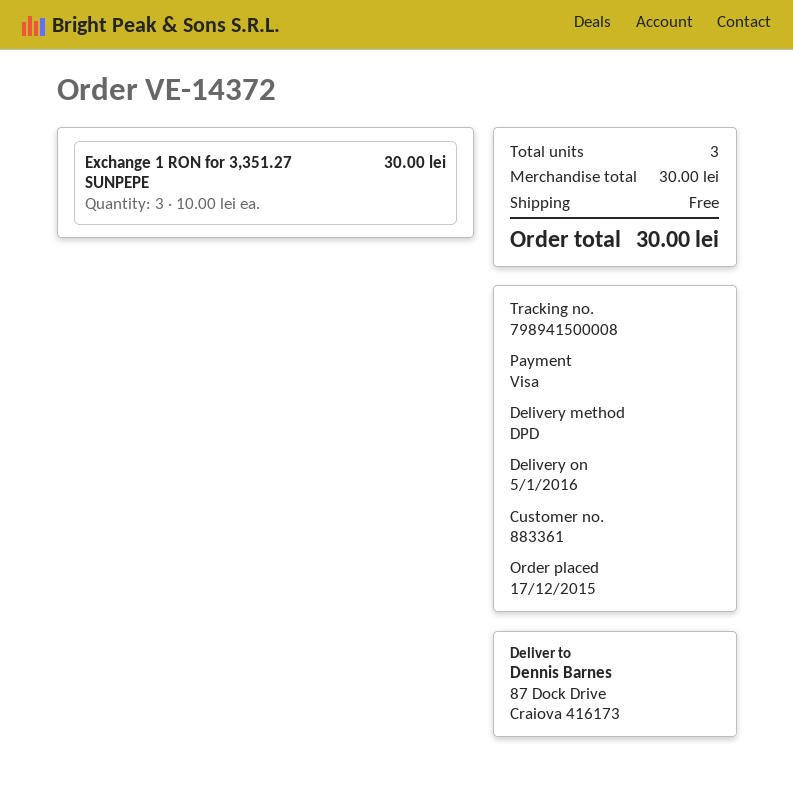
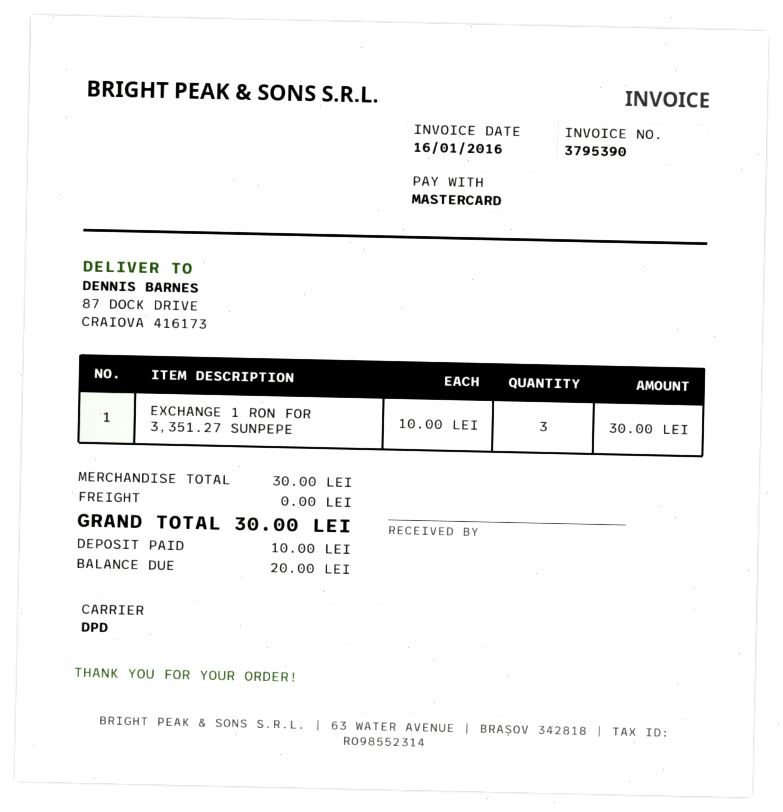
payment method: Visa -> Mastercard

